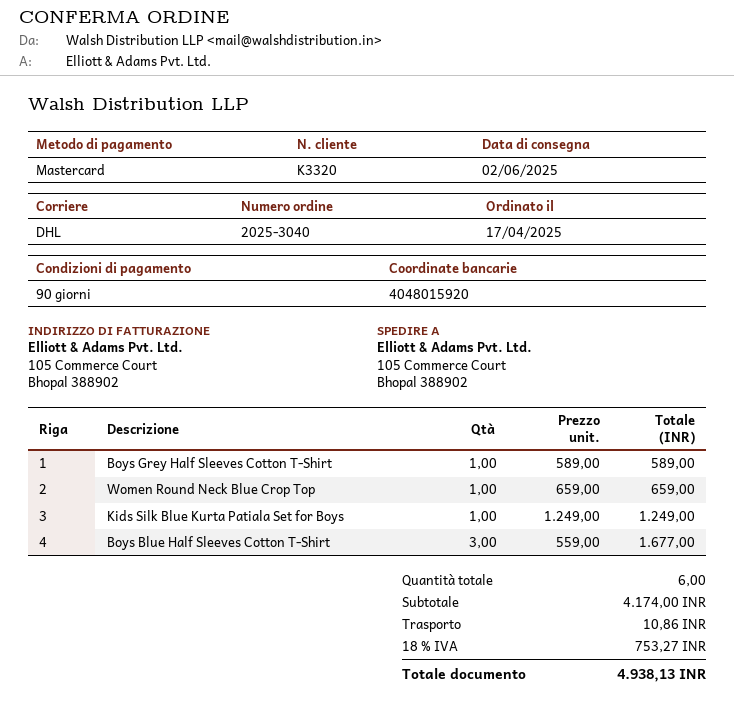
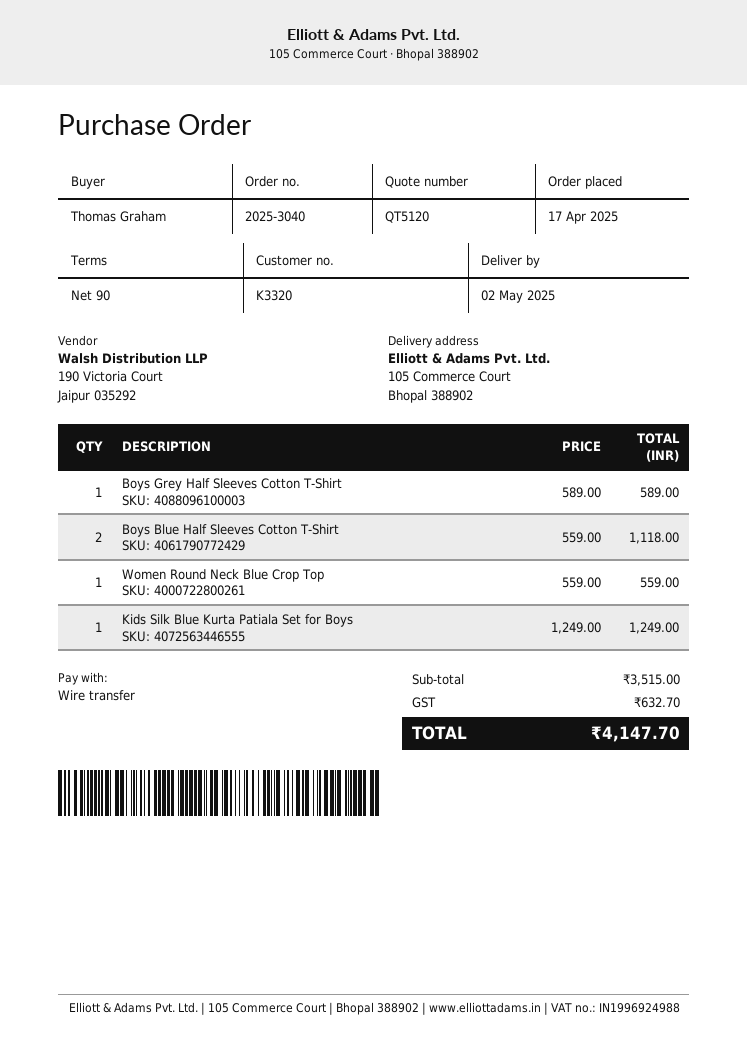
delivery date: 2025-06-02 -> 2025-05-02
payment method: Mastercard -> bank transfer
Women Round Neck Blue Crop Top: 1 x 659.00 = 659.00 -> 1 x 559.00 = 559.00
Boys Blue Half Sleeves Cotton T-Shirt: 3 x 559.00 = 1677.00 -> 2 x 559.00 = 1118.00
subtotal: 4174.00 -> 3515.00
shipping: 10.86 -> none
tax: 753.27 -> 632.70
total: 4938.13 -> 4147.70

